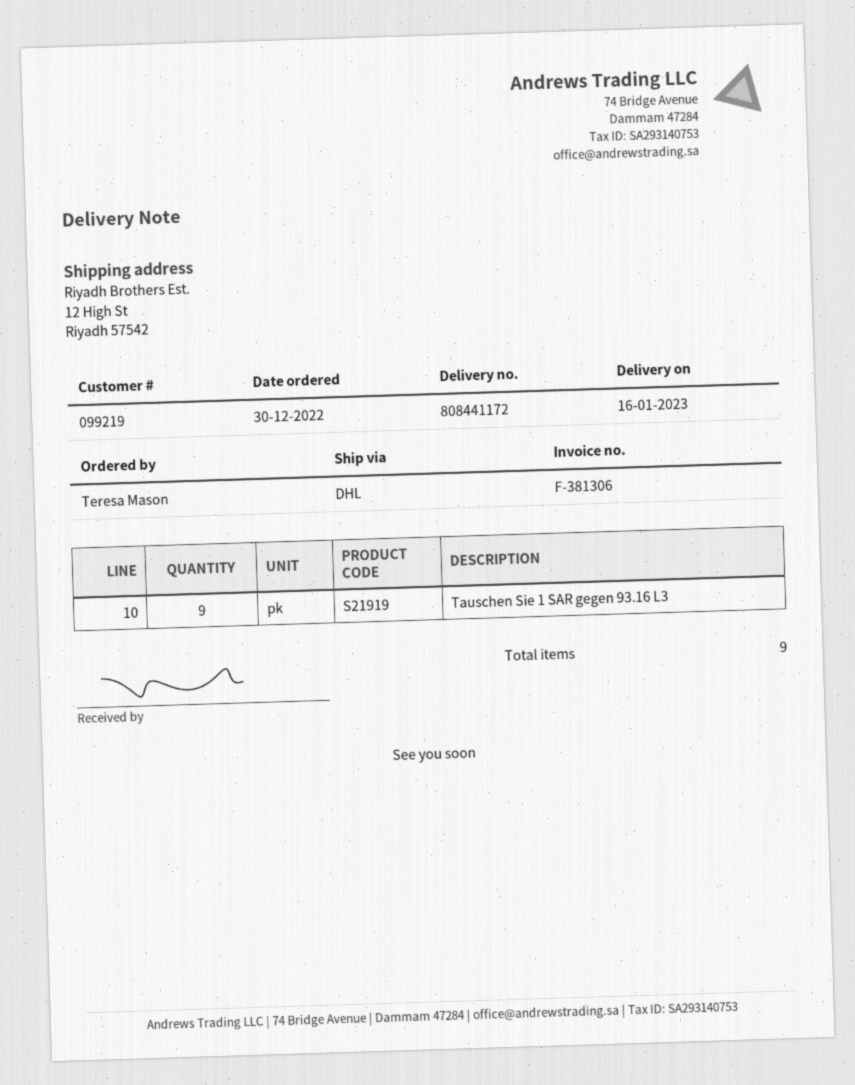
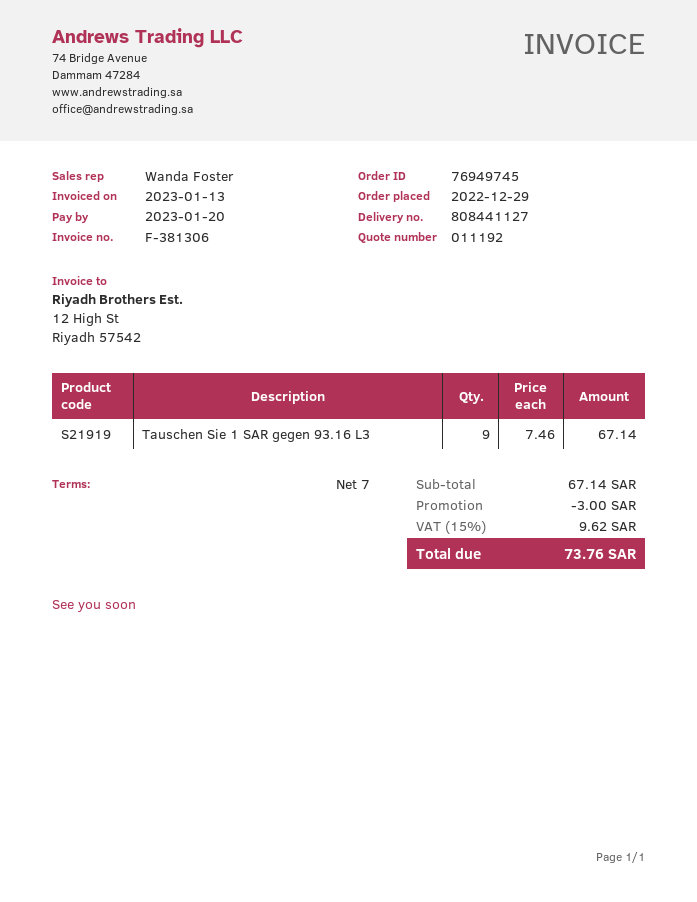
order date: 2022-12-30 -> 2022-12-29
delivery note number: 808441172 -> 808441127

